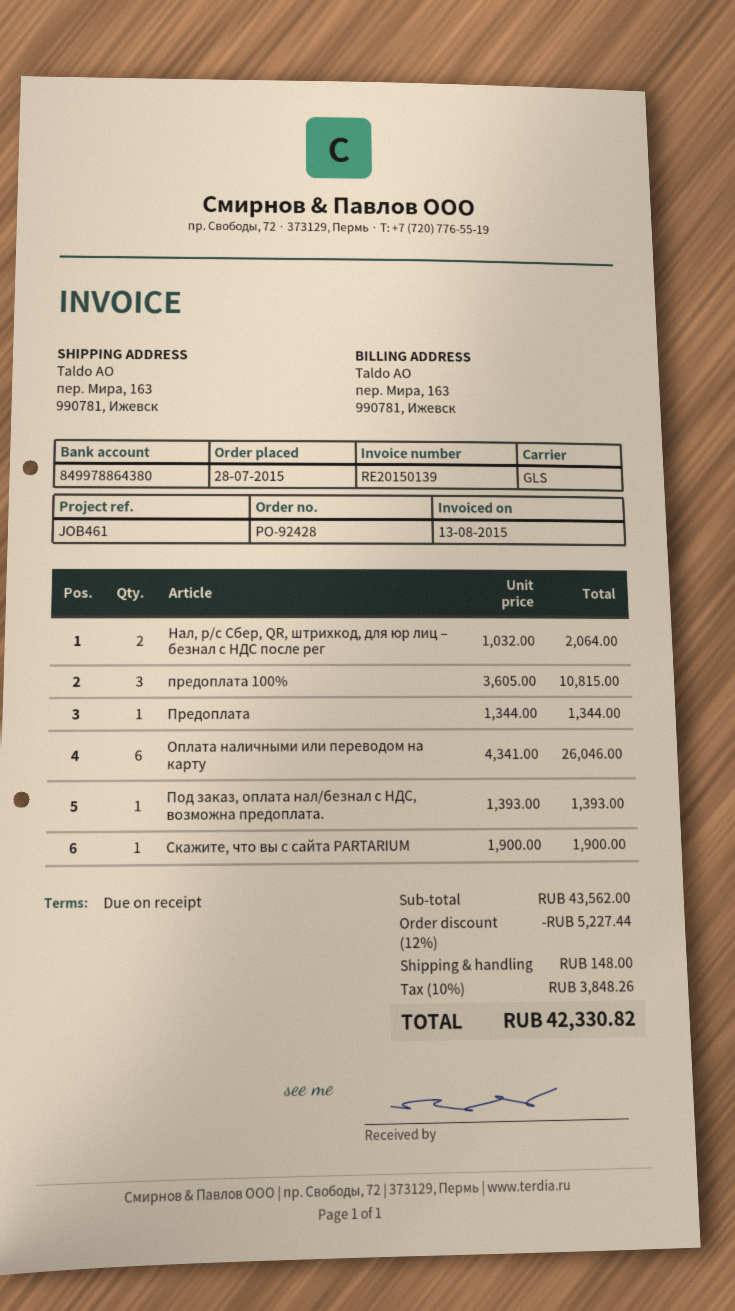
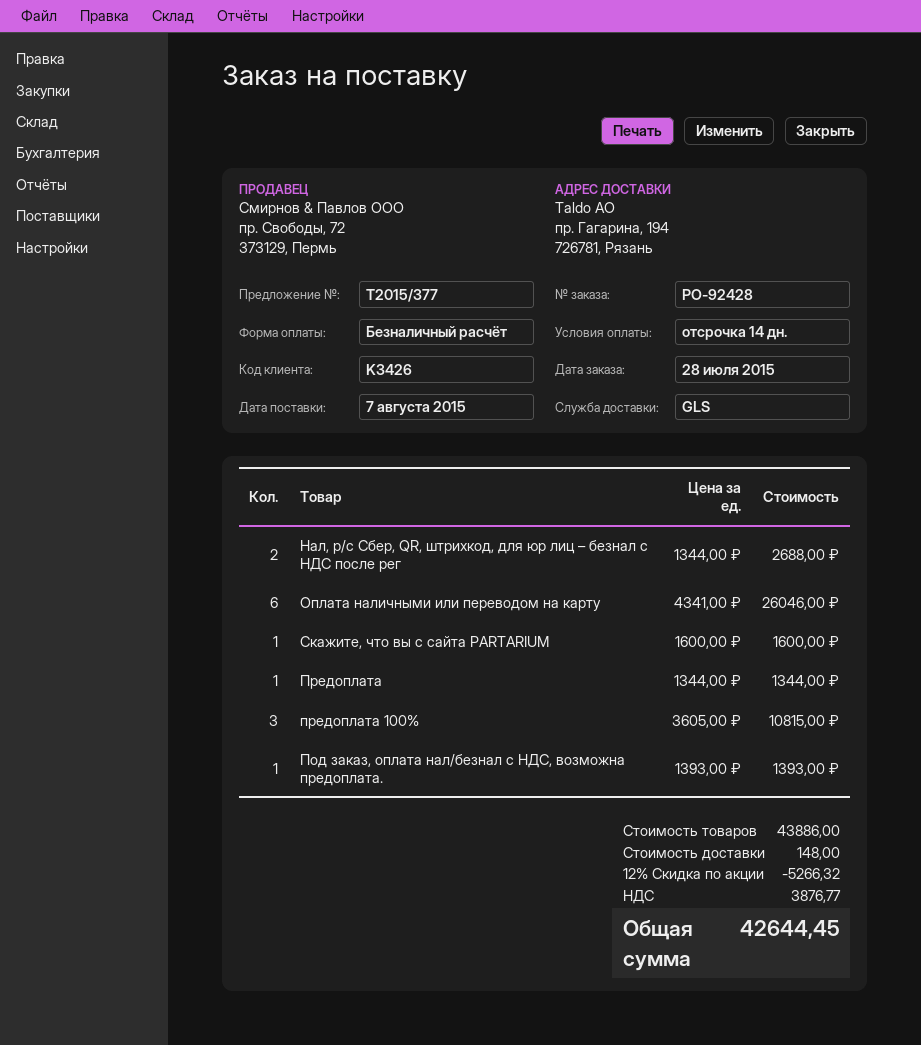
payment terms: on receipt -> 14 days
ship to: пер. Мира, 163, 990781, Ижевск -> пр. Гагарина, 194, 726781, Рязань
Нал, р/с Сбер, QR, штрихкод, для юр лиц – безнал с НДС после рег: 2 x 1032.00 = 2064.00 -> 2 x 1344.00 = 2688.00
Скажите, что вы с сайта PARTARIUM: 1 x 1900.00 = 1900.00 -> 1 x 1600.00 = 1600.00
subtotal: 43562.00 -> 43886.00
discount: 12% = 5227.44 -> 12% = 5266.32
tax: 3848.26 -> 3876.77
total: 42330.82 -> 42644.45

